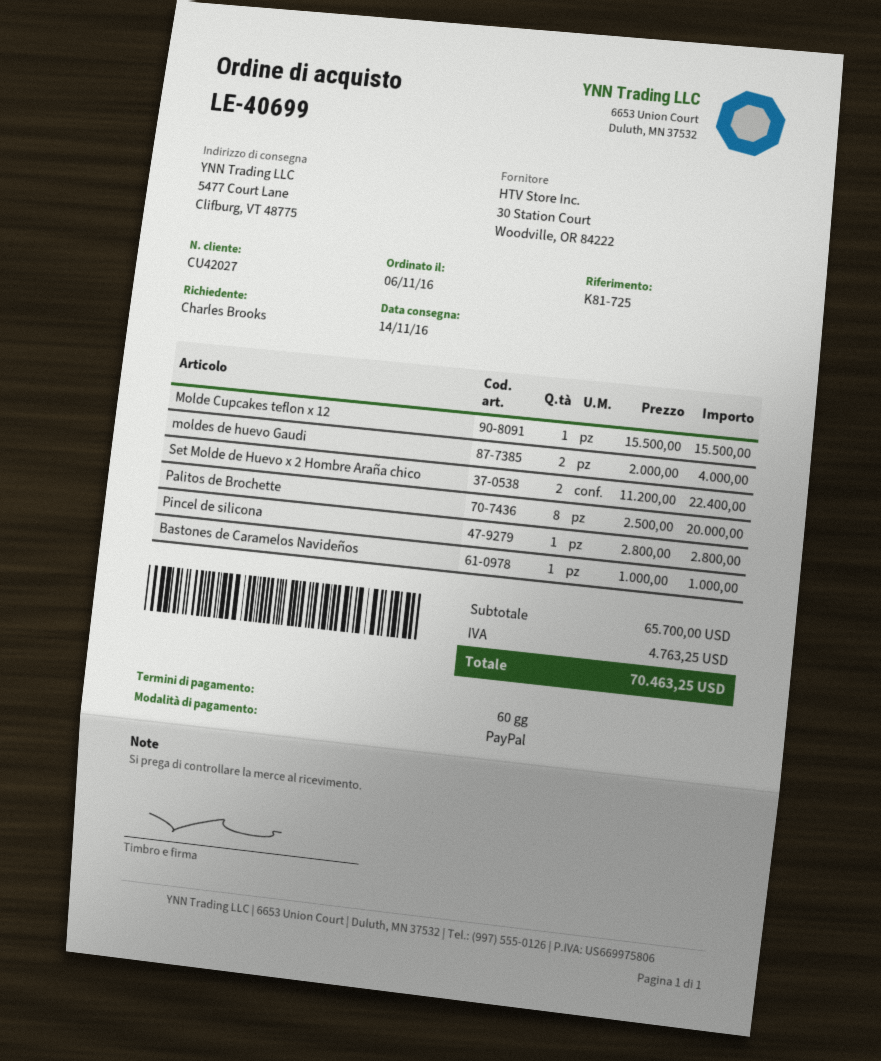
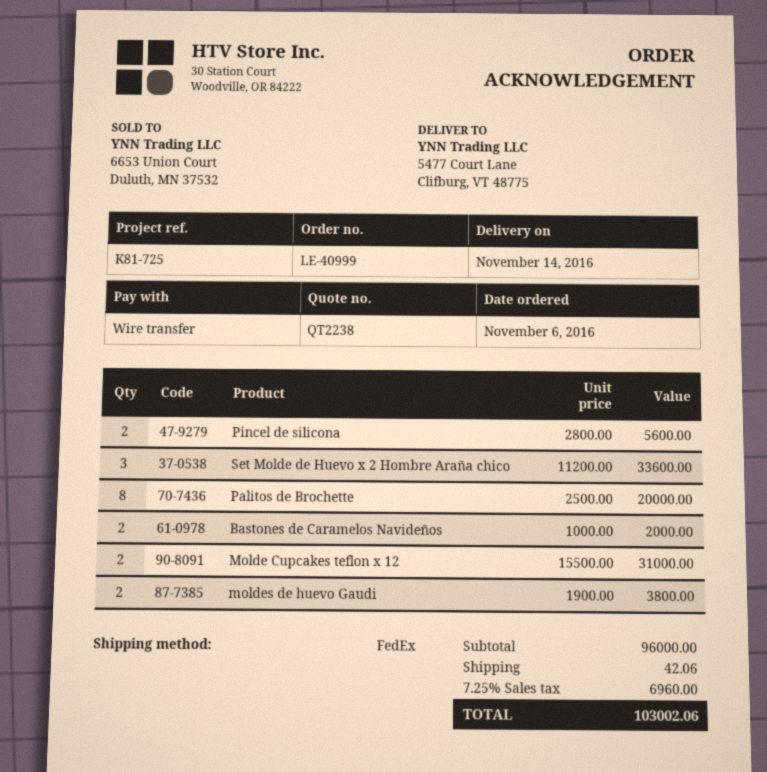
order number: LE-40699 -> LE-40999
payment method: PayPal -> bank transfer
Molde Cupcakes teflon x 12: 1 x 15500.00 = 15500.00 -> 2 x 15500.00 = 31000.00
moldes de huevo Gaudi: 2 x 2000.00 = 4000.00 -> 2 x 1900.00 = 3800.00
Set Molde de Huevo x 2 Hombre Araña chico: 2 x 11200.00 = 22400.00 -> 3 x 11200.00 = 33600.00
Pincel de silicona: 1 x 2800.00 = 2800.00 -> 2 x 2800.00 = 5600.00
Bastones de Caramelos Navideños: 1 x 1000.00 = 1000.00 -> 2 x 1000.00 = 2000.00
subtotal: 65700.00 -> 96000.00
shipping: none -> 42.06
tax: 4763.25 -> 6960.00
total: 70463.25 -> 103002.06

